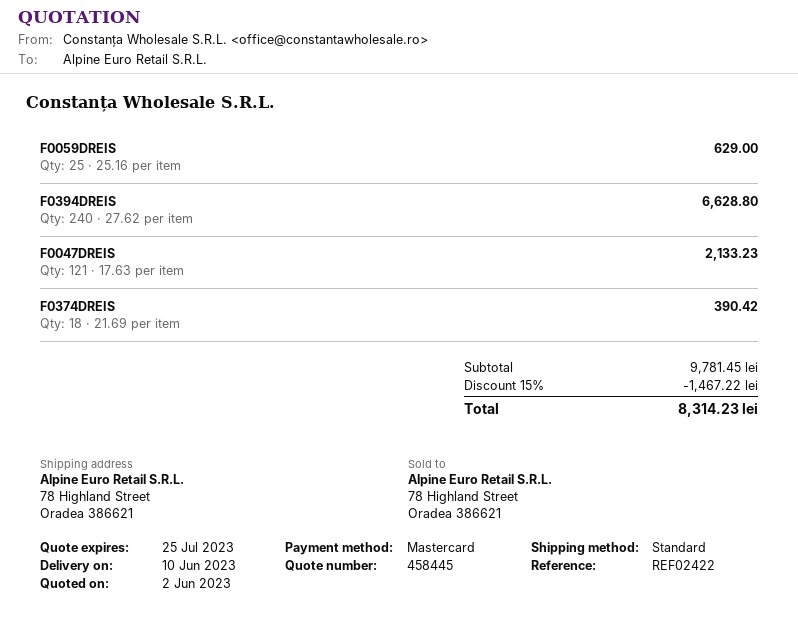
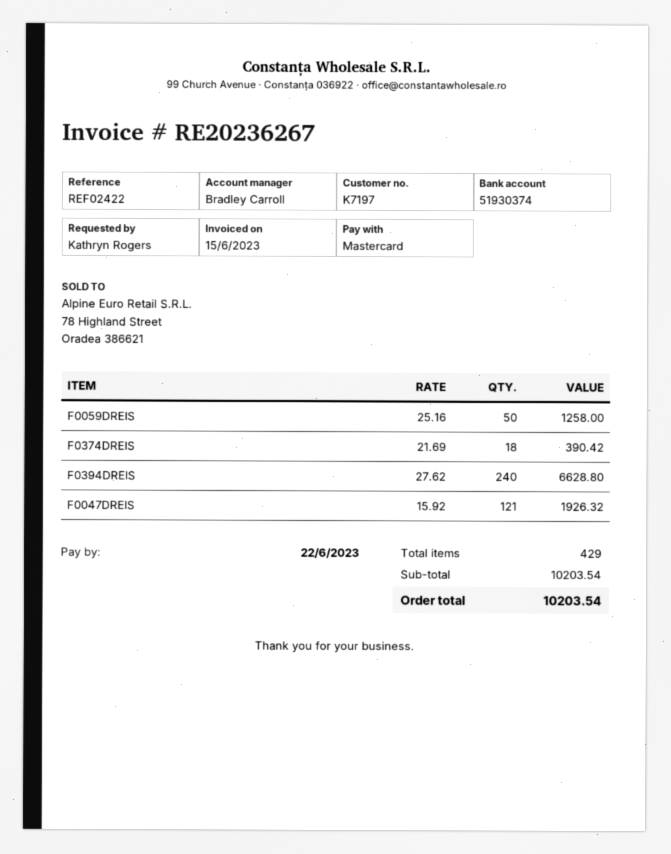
F0059DREIS: 25 x 25.16 = 629.00 -> 50 x 25.16 = 1258.00
F0047DREIS: 121 x 17.63 = 2133.23 -> 121 x 15.92 = 1926.32
subtotal: 9781.45 -> 10203.54
discount: 15% = 1467.22 -> none
total: 8314.23 -> 10203.54

